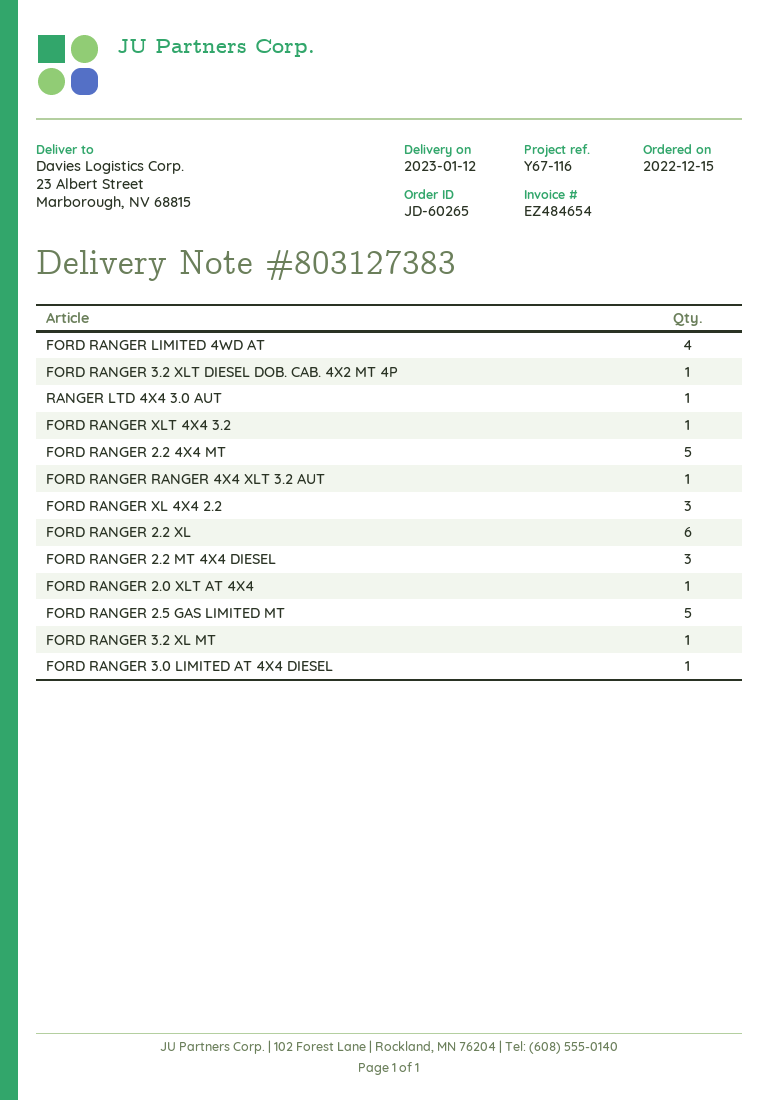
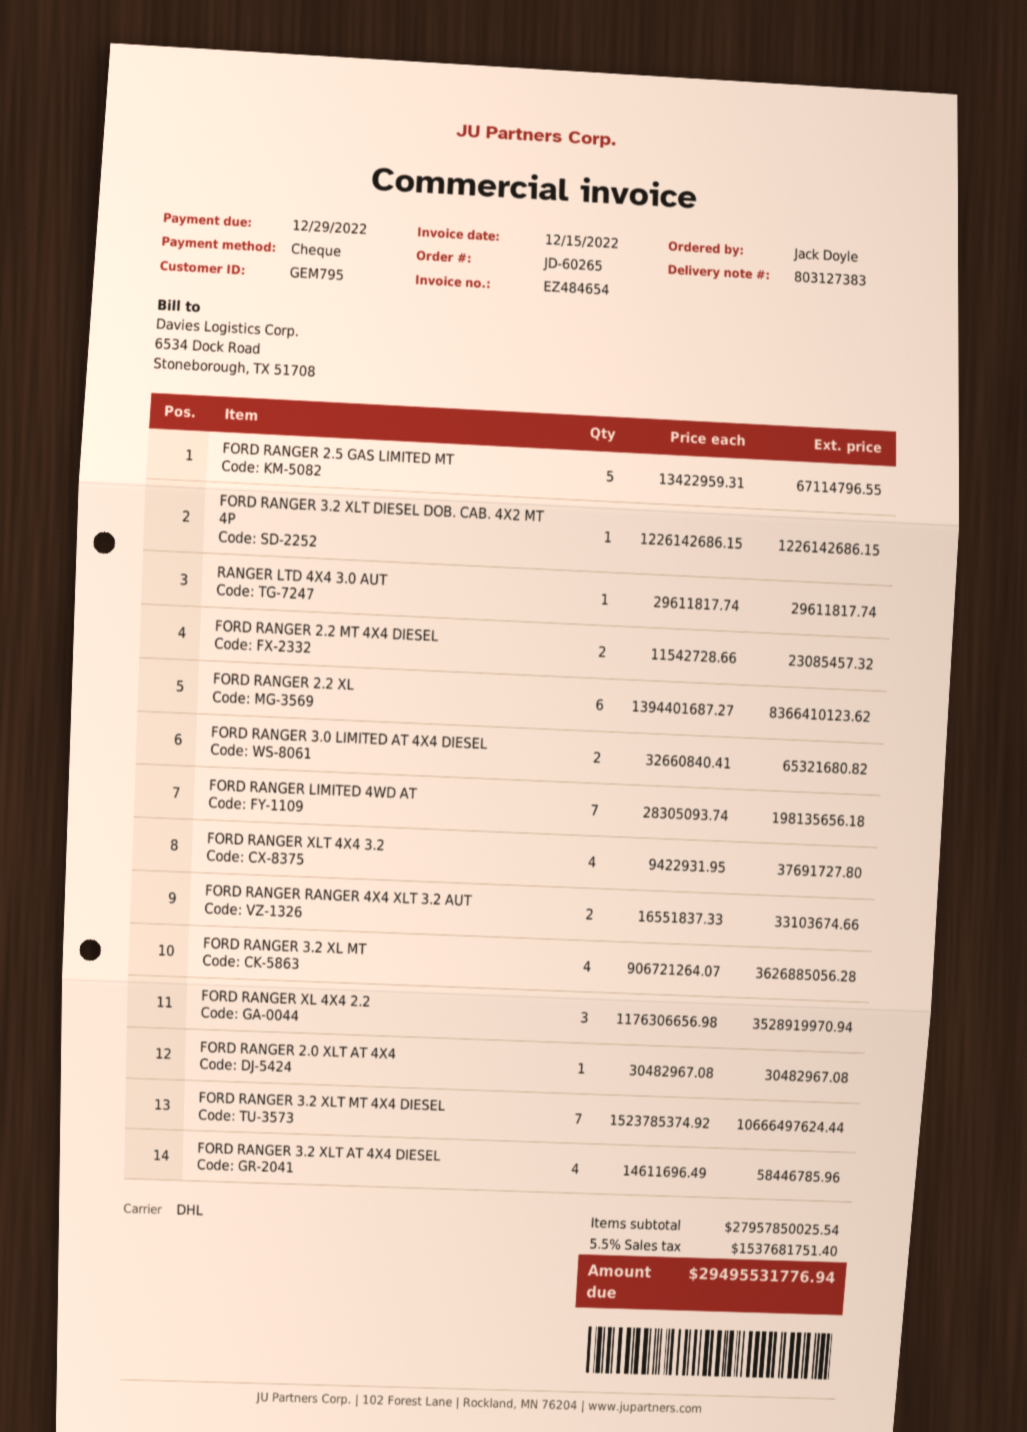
FORD RANGER LIMITED 4WD AT: 4 -> 7
FORD RANGER XLT 4X4 3.2: 1 -> 4
FORD RANGER 2.2 4X4 MT: 5 -> none
FORD RANGER RANGER 4X4 XLT 3.2 AUT: 1 -> 2
FORD RANGER 2.2 MT 4X4 DIESEL: 3 -> 2
FORD RANGER 3.2 XL MT: 1 -> 4
FORD RANGER 3.0 LIMITED AT 4X4 DIESEL: 1 -> 2
FORD RANGER 3.2 XLT MT 4X4 DIESEL: none -> 7
FORD RANGER 3.2 XLT AT 4X4 DIESEL: none -> 4

